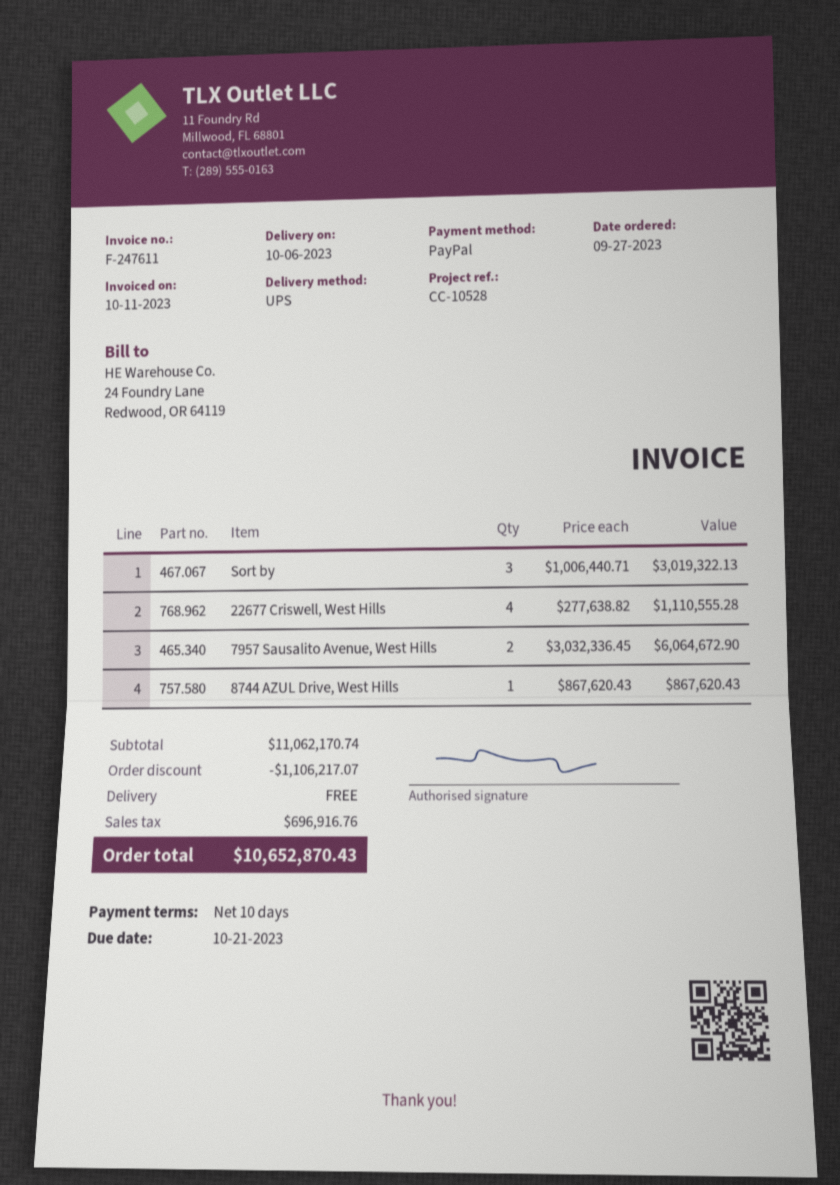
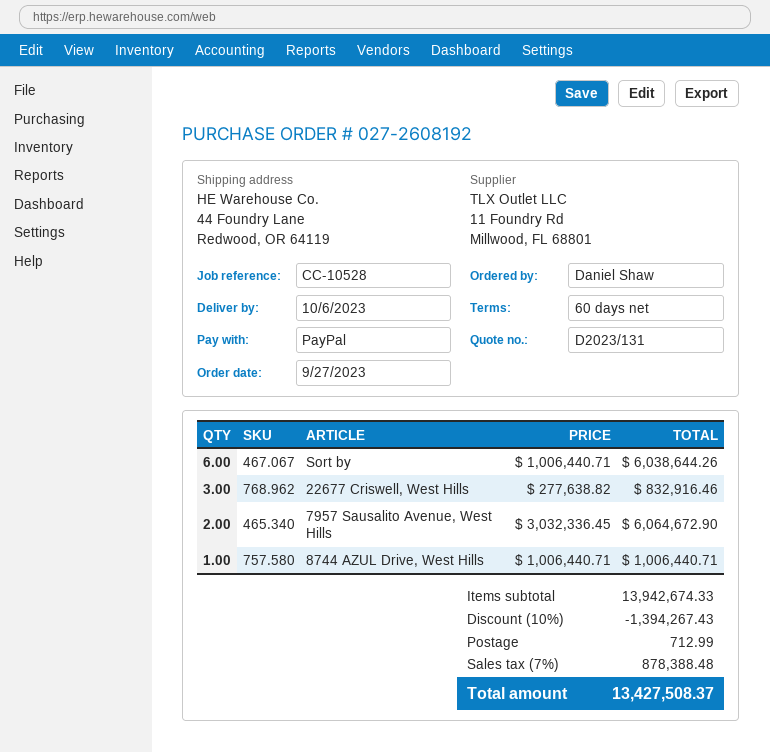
payment terms: 10 days -> 60 days
Sort by: 3 x 1006440.71 = 3019322.13 -> 6 x 1006440.71 = 6038644.26
22677 Criswell, West Hills: 4 x 277638.82 = 1110555.28 -> 3 x 277638.82 = 832916.46
8744 AZUL Drive, West Hills: 1 x 867620.43 = 867620.43 -> 1 x 1006440.71 = 1006440.71
subtotal: 11062170.74 -> 13942674.33
discount: 1106217.07 -> 1394267.43
shipping: 0.00 -> 712.99
tax: 696916.76 -> 878388.48
total: 10652870.43 -> 13427508.37

